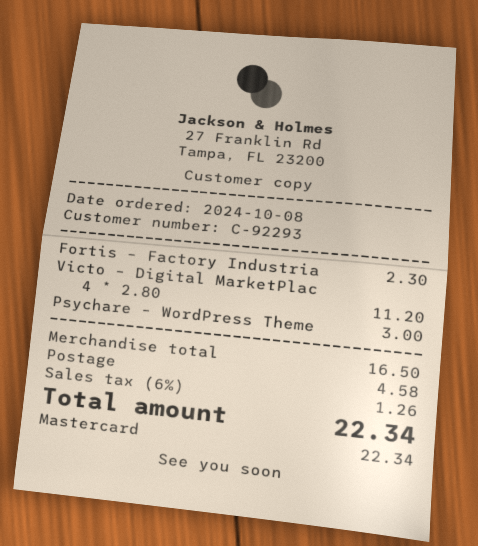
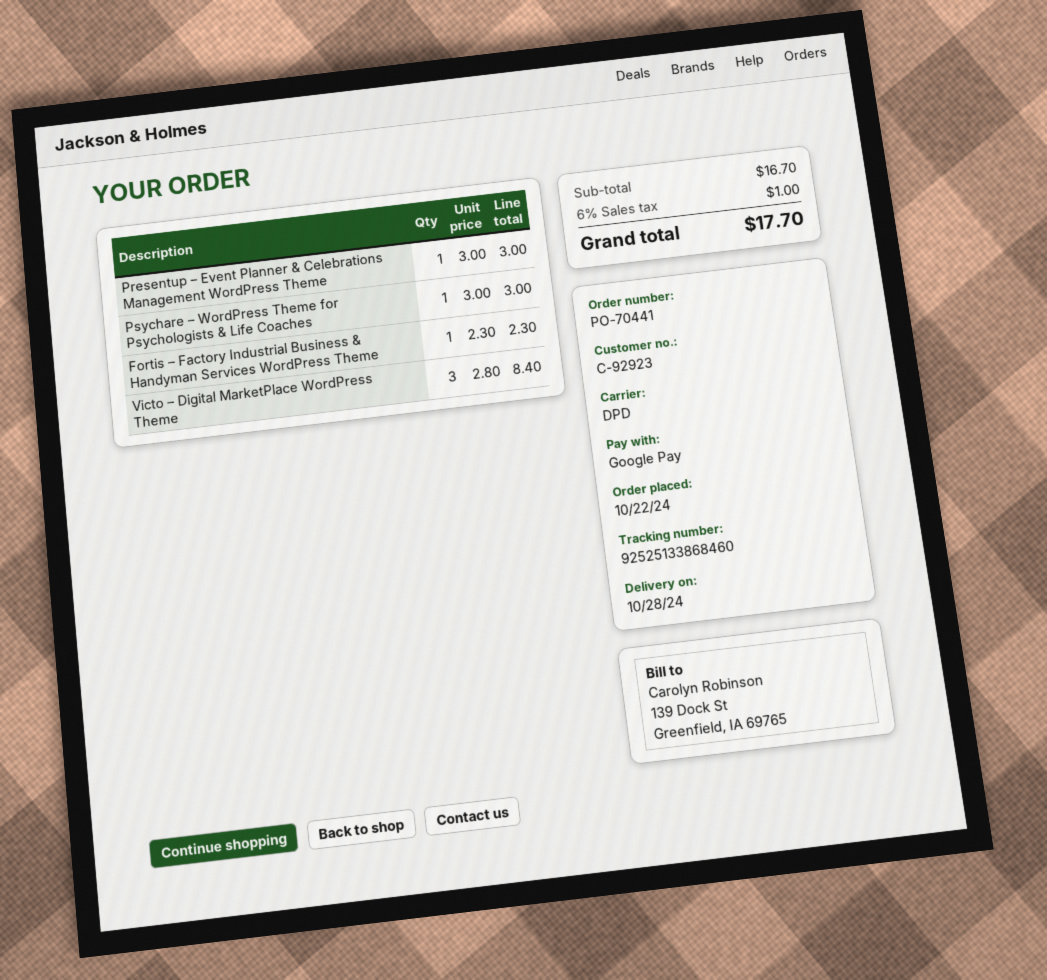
order date: 2024-10-08 -> 2024-10-22
customer number: C-92293 -> C-92923
payment method: Mastercard -> Google Pay
Victo – Digital MarketPlac: 4 x 2.80 = 11.20 -> 3 x 2.80 = 8.40
Presentup – Event Planner & Celebrations Management WordPress Theme: none -> 1 x 3.00 = 3.00
subtotal: 16.50 -> 16.70
shipping: 4.58 -> none
tax: 6% = 1.26 -> 6% = 1.00
total: 22.34 -> 17.70

